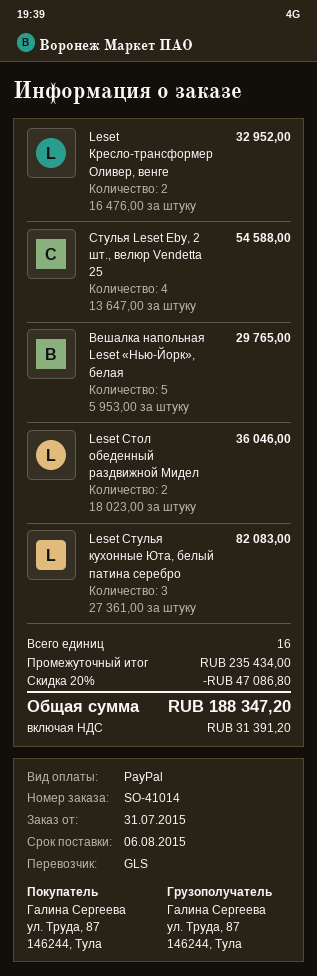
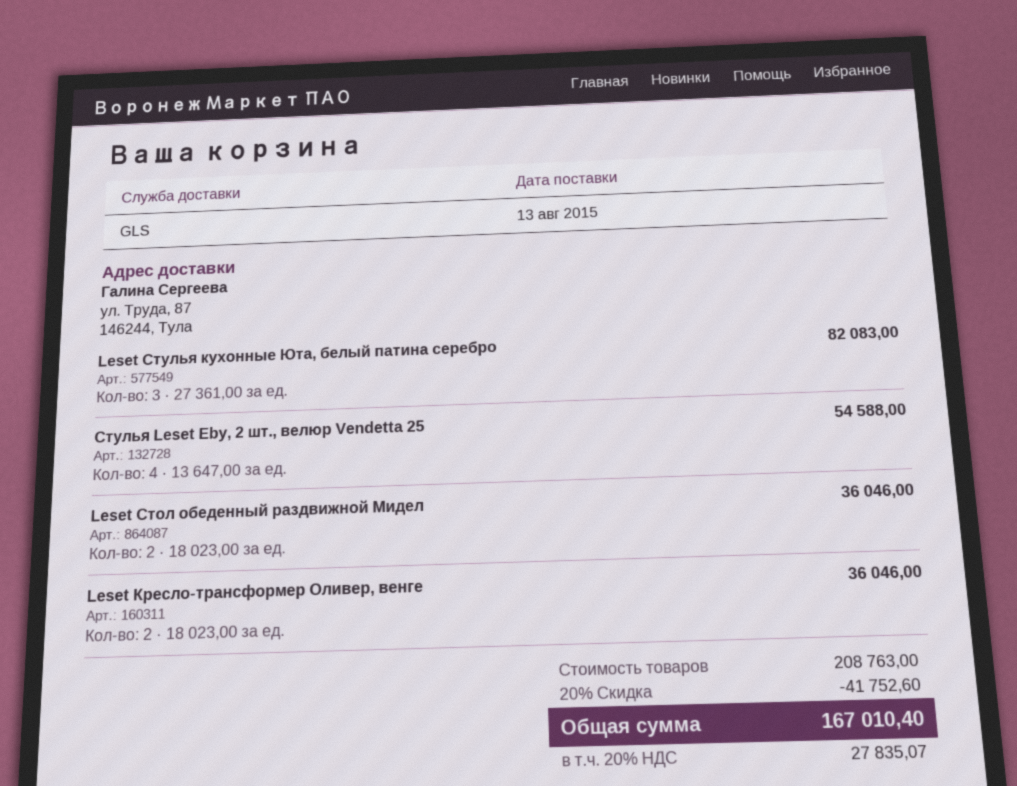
delivery date: 2015-08-06 -> 2015-08-13
Leset Кресло-трансформер Оливер, венге: 2 x 16476.00 = 32952.00 -> 2 x 18023.00 = 36046.00
Вешалка напольная Leset «Нью-Йорк», белая: 5 x 5953.00 = 29765.00 -> none
subtotal: 235434.00 -> 208763.00
discount: 20% = 47086.80 -> 20% = 41752.60
tax: 31391.20 -> 27835.07
total: 188347.20 -> 167010.40

